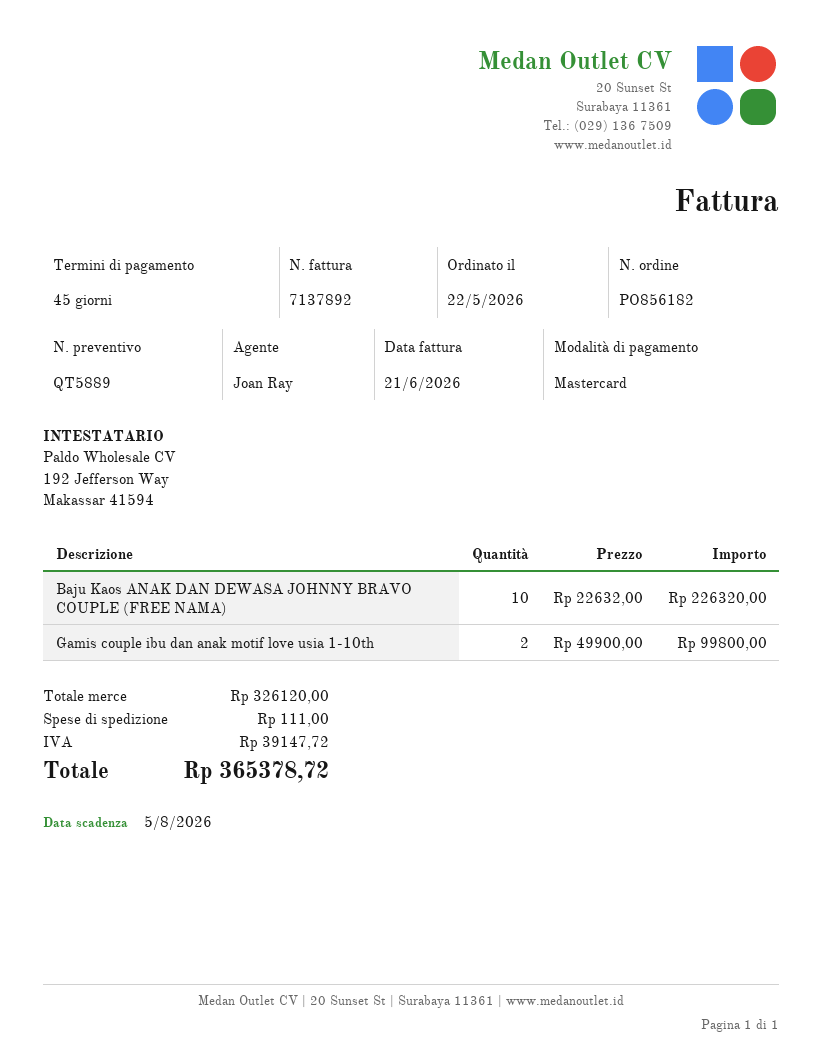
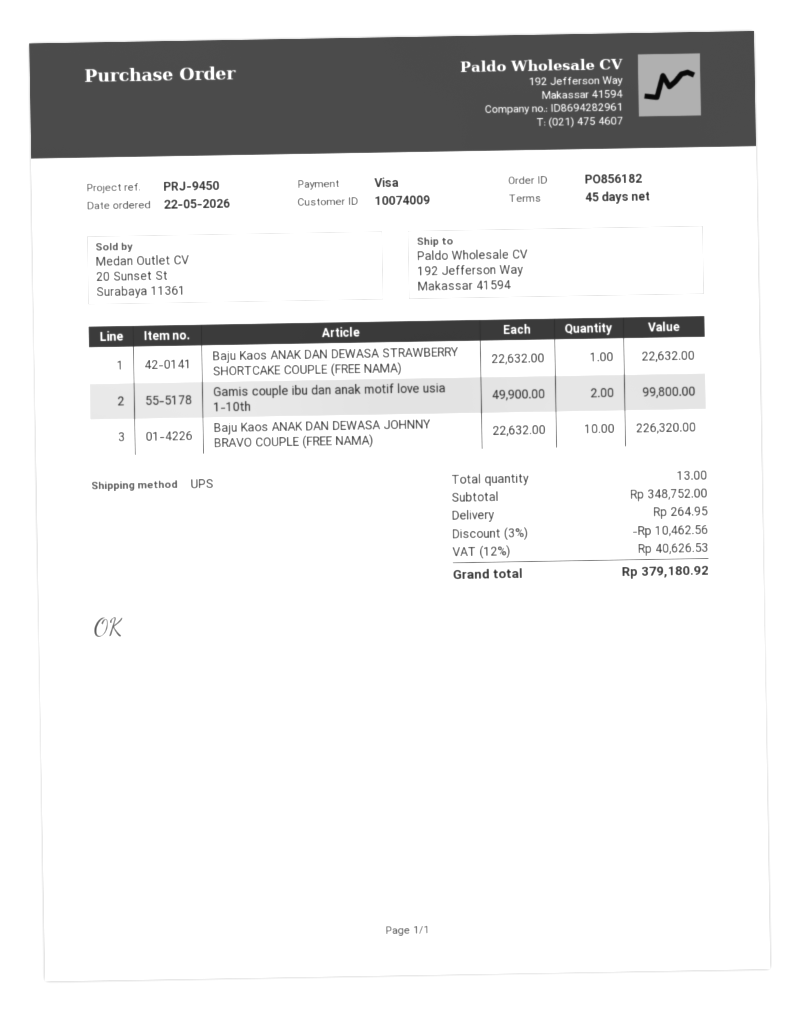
payment method: Mastercard -> Visa
Baju Kaos ANAK DAN DEWASA STRAWBERRY SHORTCAKE COUPLE (FREE NAMA): none -> 1 x 22632.00 = 22632.00
subtotal: 326120.00 -> 348752.00
discount: none -> 3% = 10462.56
shipping: 111.00 -> 264.95
tax: 39147.72 -> 40626.53
total: 365378.72 -> 379180.92

